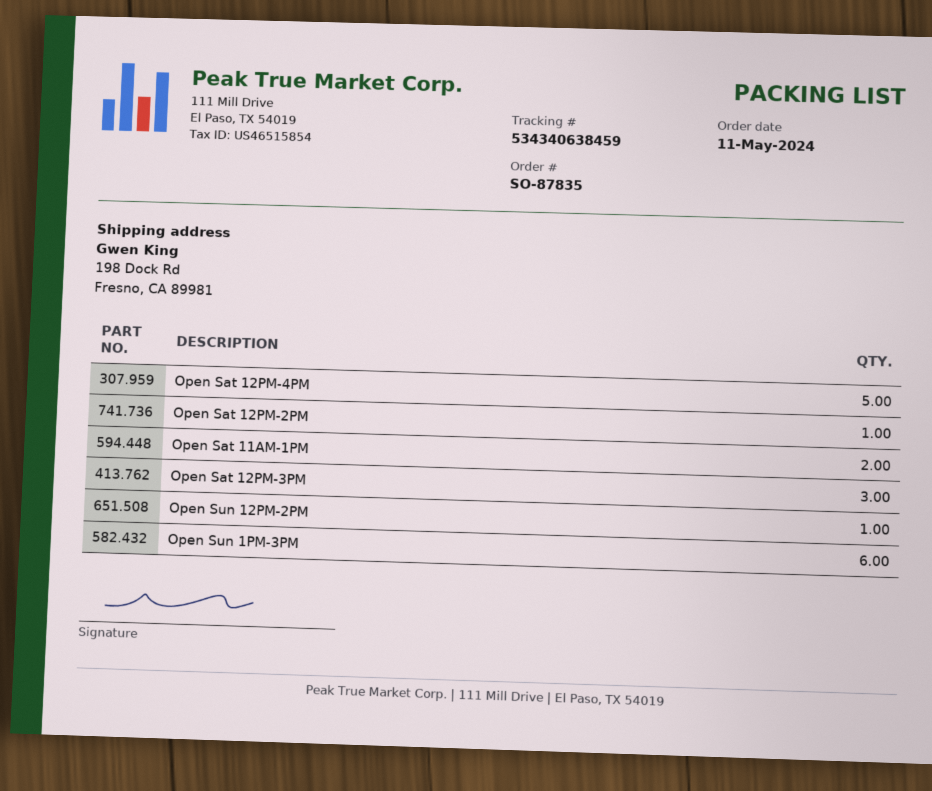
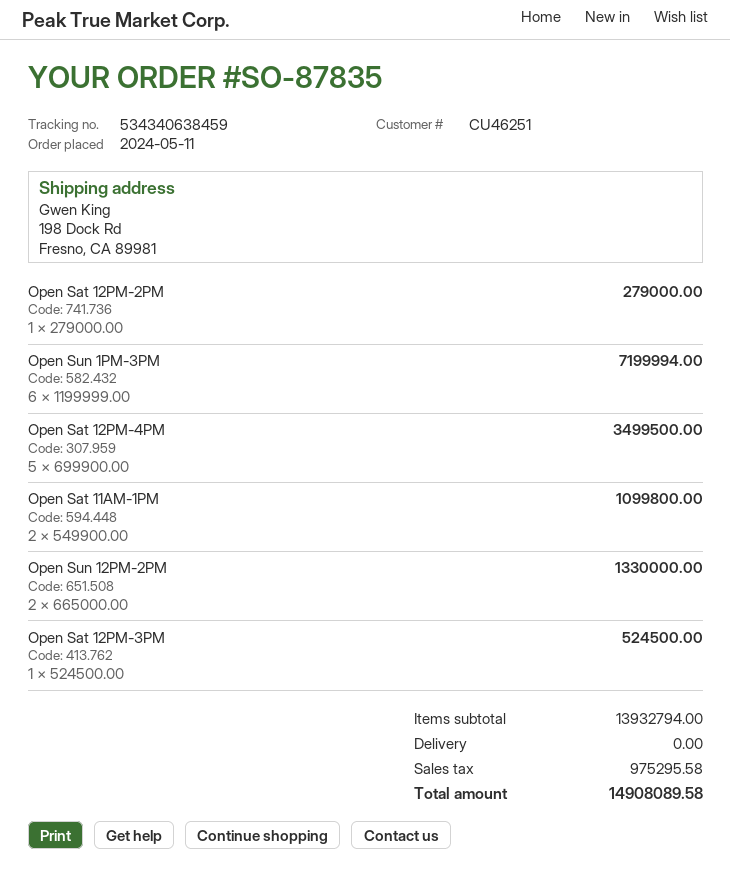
Open Sat 12PM-3PM: 3 -> 1
Open Sun 12PM-2PM: 1 -> 2

